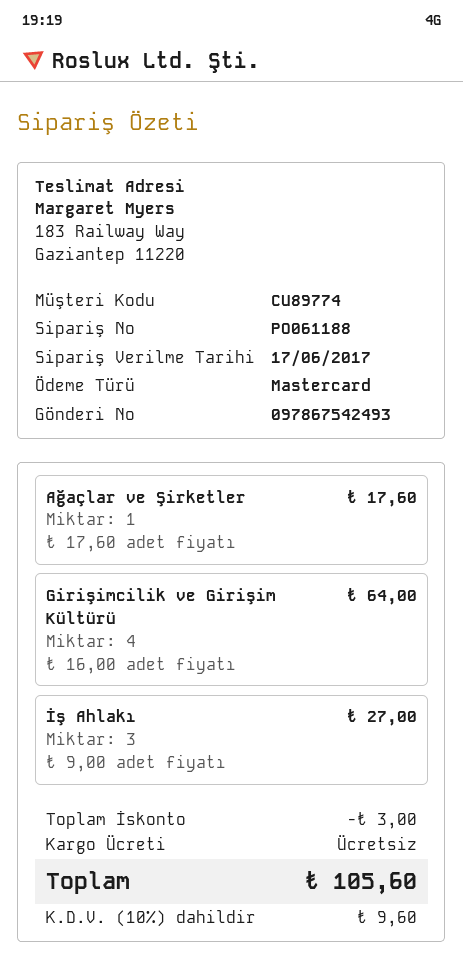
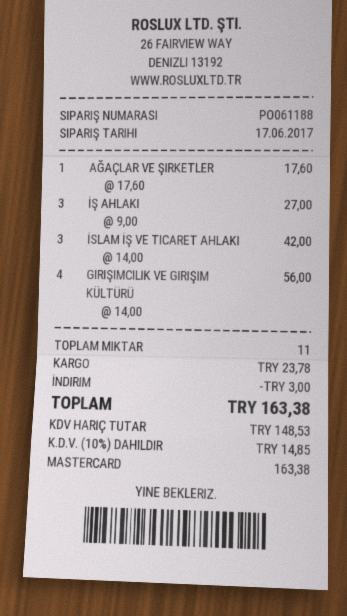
Girişimcilik ve Girişim Kültürü: 4 x 16.00 = 64.00 -> 4 x 14.00 = 56.00
İSLAM İŞ VE TICARET AHLAKI: none -> 3 x 14.00 = 42.00
shipping: 0.00 -> 23.78
tax: 10% = 9.60 -> 10% = 14.85
total: 105.60 -> 163.38

